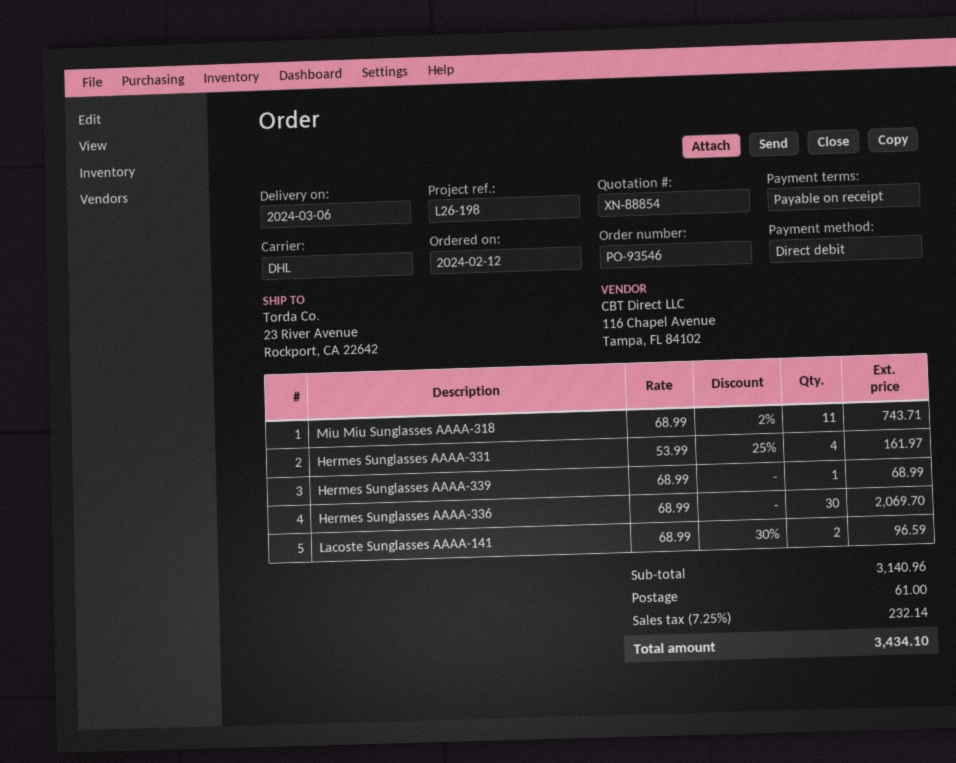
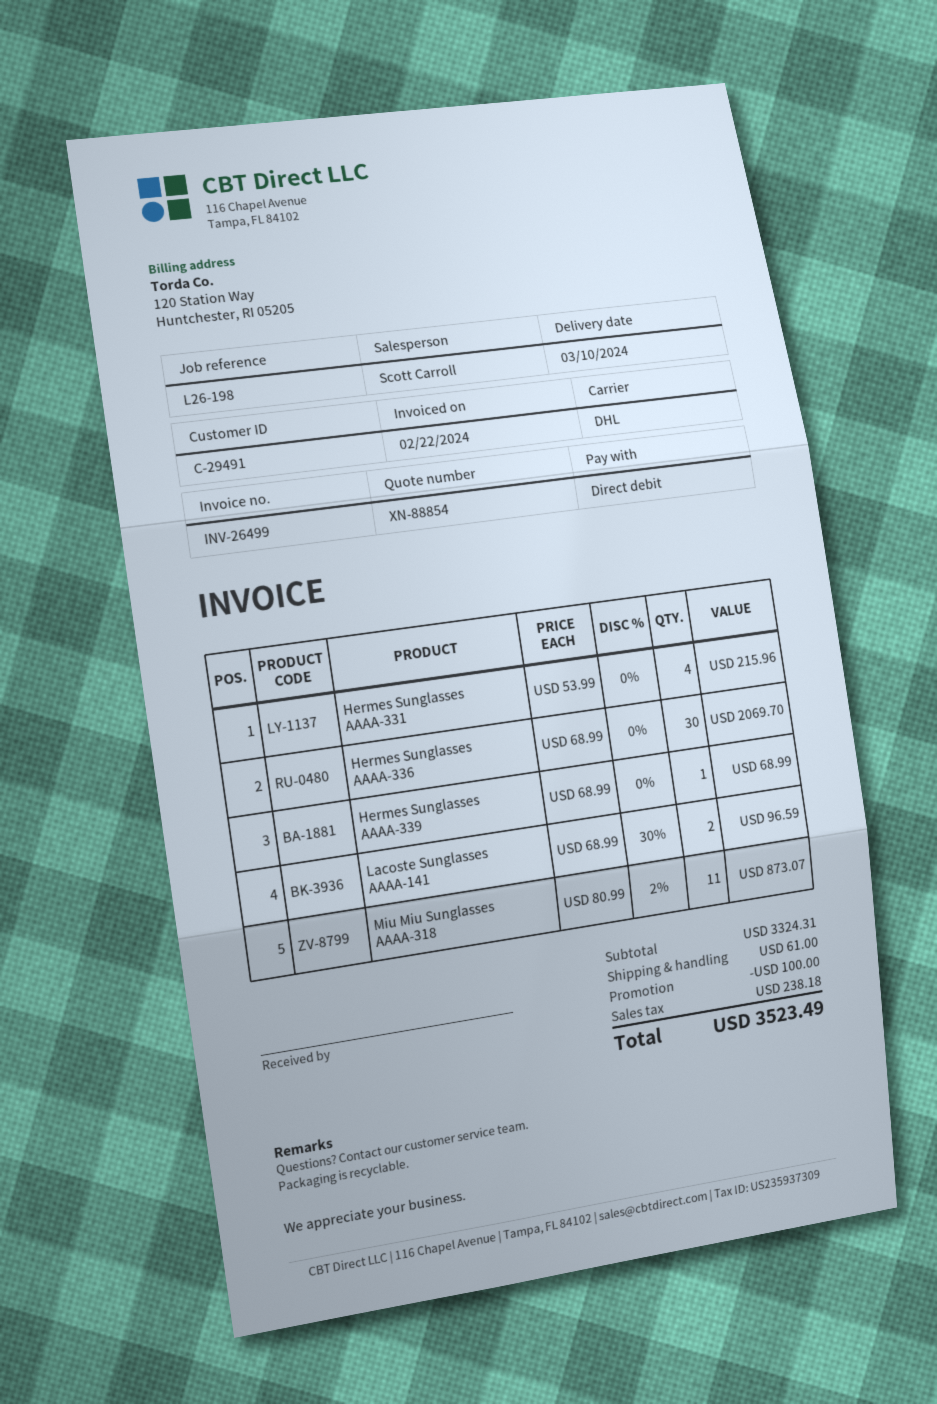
delivery date: 2024-03-06 -> 2024-03-10
Miu Miu Sunglasses AAAA-318: 11 x 68.99 - 2% = 743.71 -> 11 x 80.99 - 2% = 873.07
Hermes Sunglasses AAAA-331: 4 x 53.99 - 25% = 161.97 -> 4 x 53.99 = 215.96
subtotal: 3140.96 -> 3324.31
discount: none -> 100.00
tax: 232.14 -> 238.18
total: 3434.10 -> 3523.49

